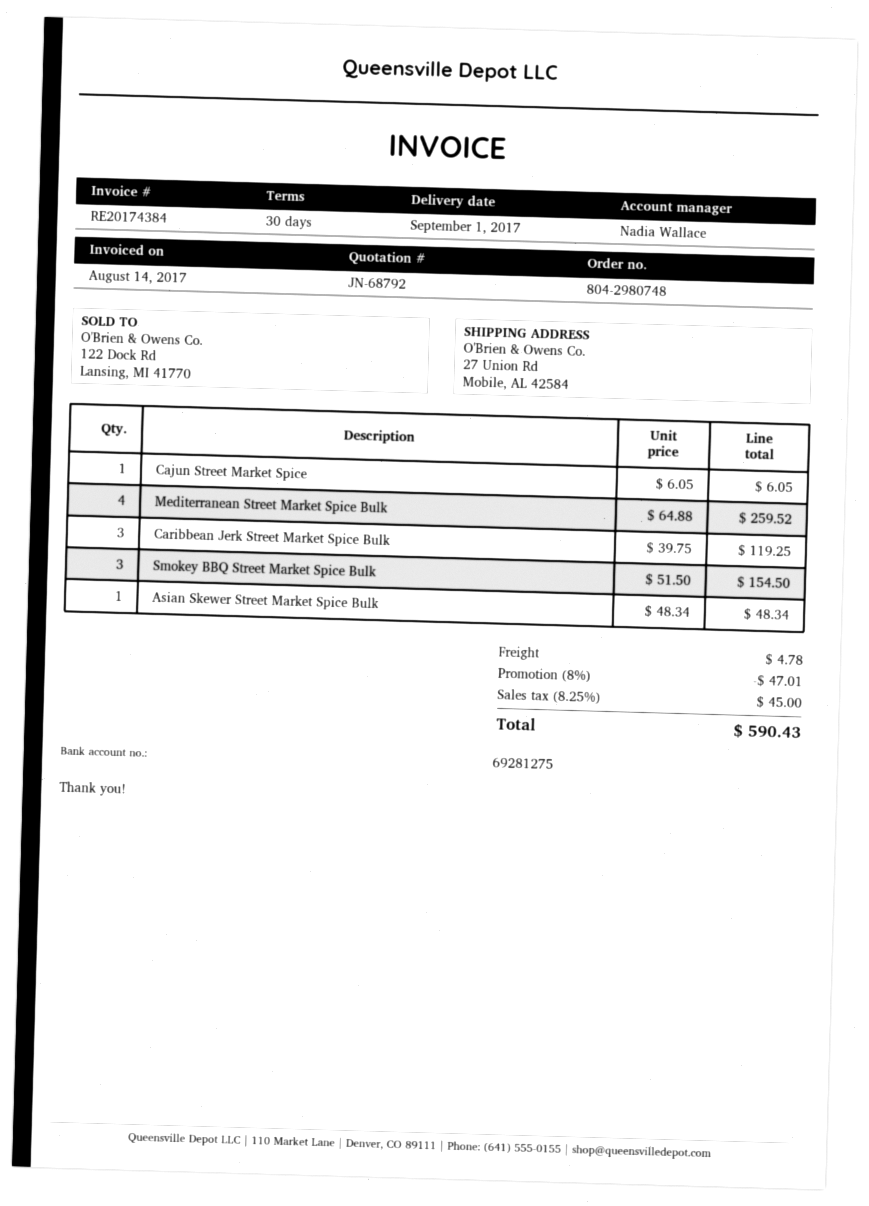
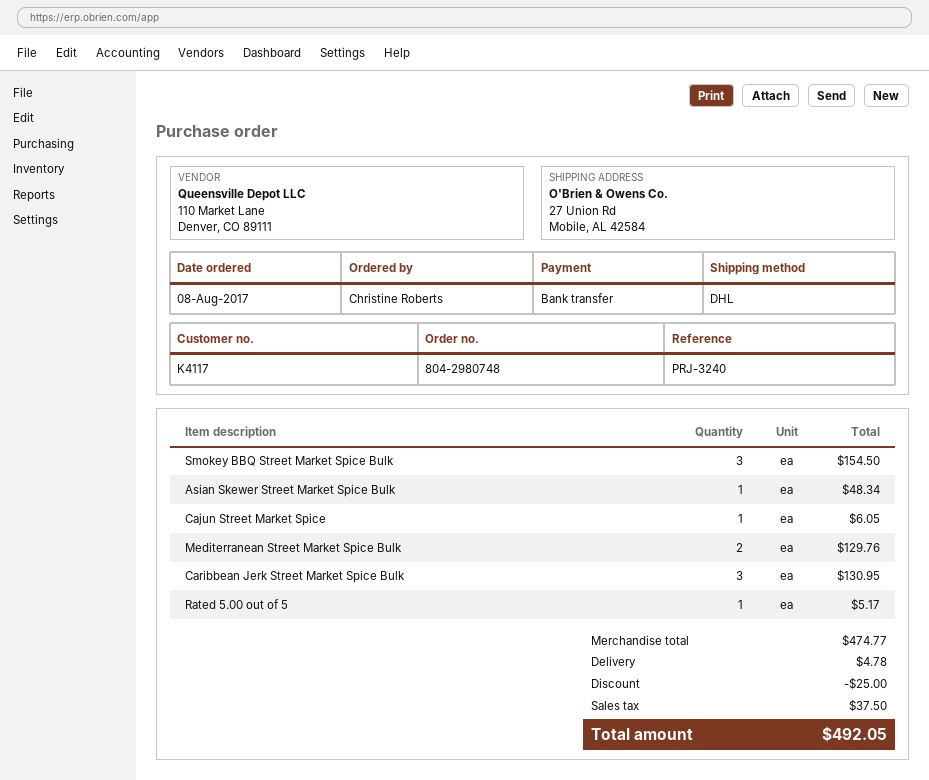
Mediterranean Street Market Spice Bulk: 4 for 259.52 -> 2 for 129.76
Caribbean Jerk Street Market Spice Bulk: 3 for 119.25 -> 3 for 130.95
Rated 5.00 out of 5: none -> 1 for 5.17
discount: 47.01 -> 25.00
tax: 45.00 -> 37.50
total: 590.43 -> 492.05

